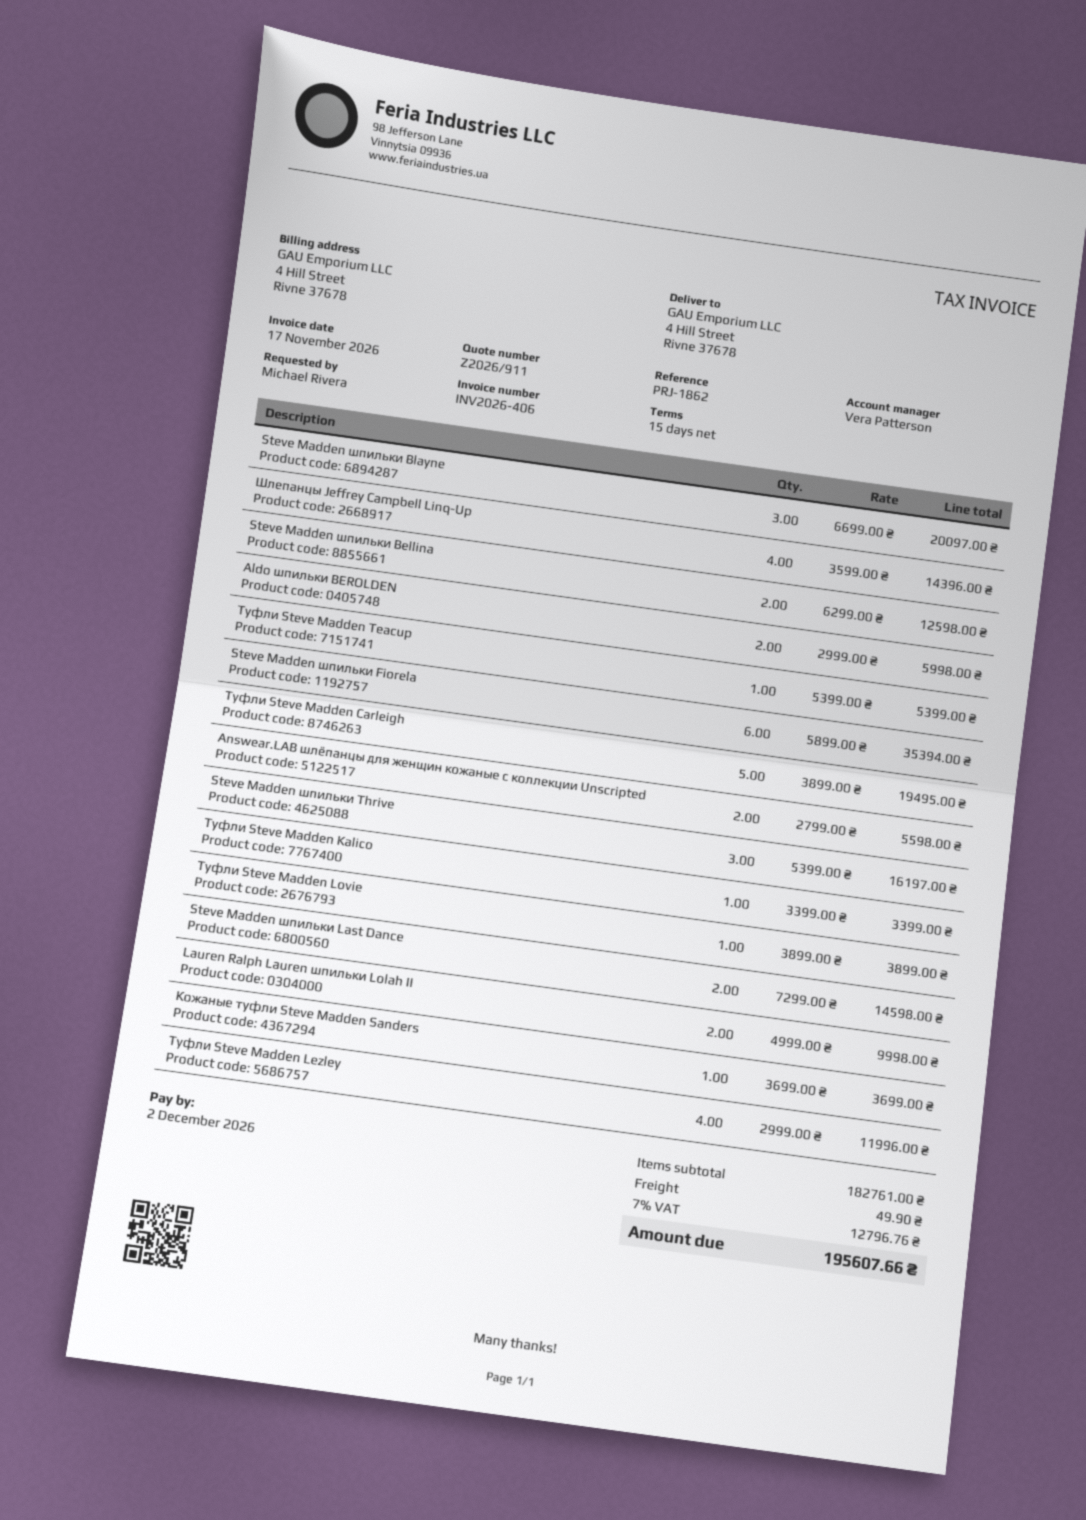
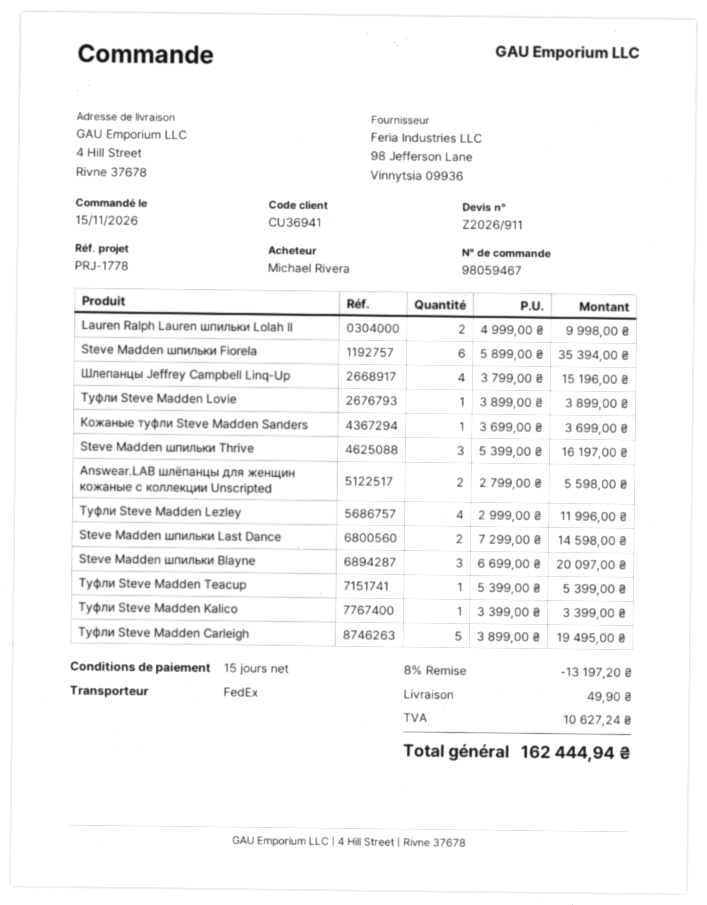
reference: PRJ-1862 -> PRJ-1778
Шлепанцы Jeffrey Campbell Linq-Up: 4 x 3599.00 = 14396.00 -> 4 x 3799.00 = 15196.00
Steve Madden шпильки Bellina: 2 x 6299.00 = 12598.00 -> none
Aldo шпильки BEROLDEN: 2 x 2999.00 = 5998.00 -> none
discount: none -> 8% = 13197.20
tax: 12796.76 -> 10627.24
total: 195607.66 -> 162444.94

